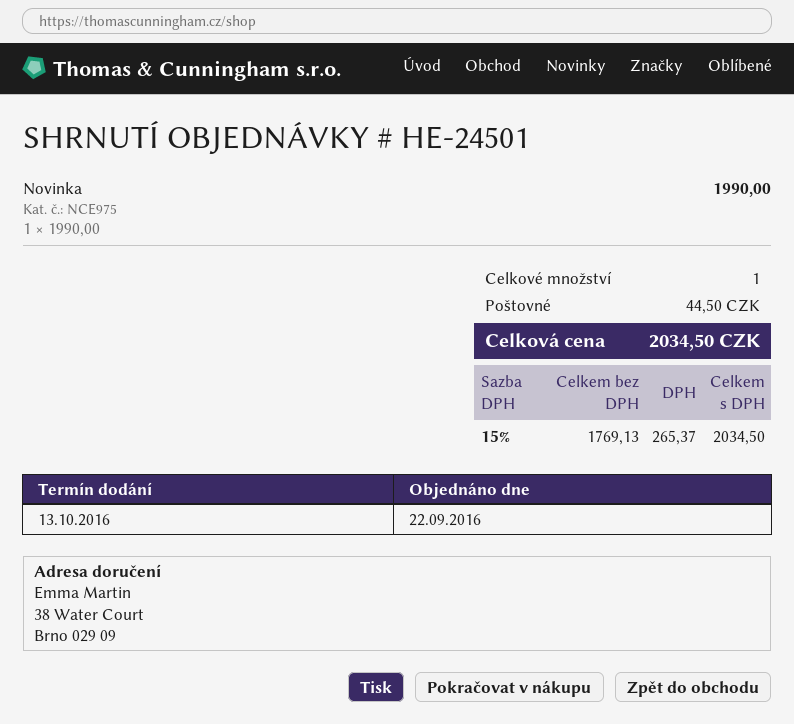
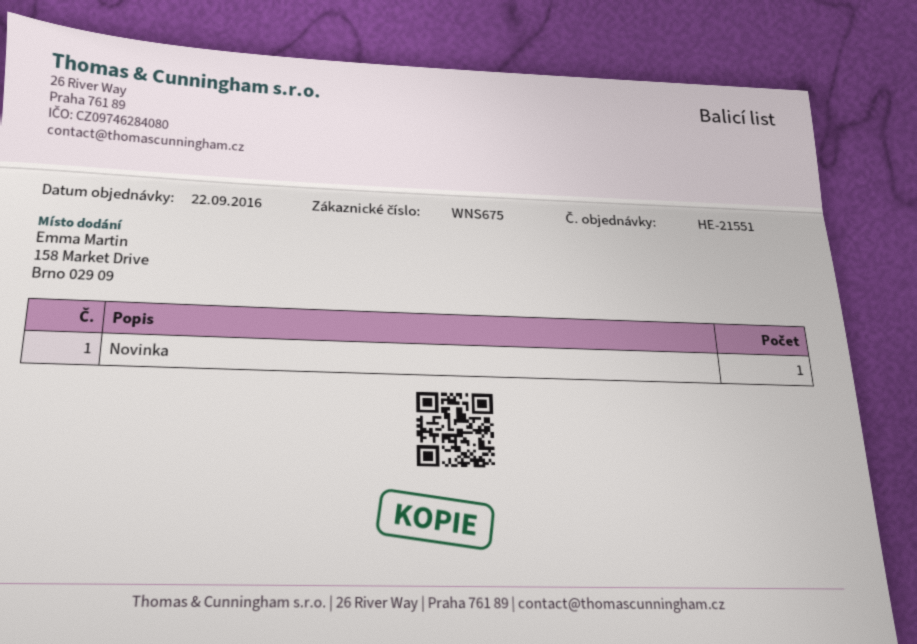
order number: HE-24501 -> HE-21551
ship to: 38 Water Court, Brno 029 09 -> 158 Market Drive, Brno 029 09

